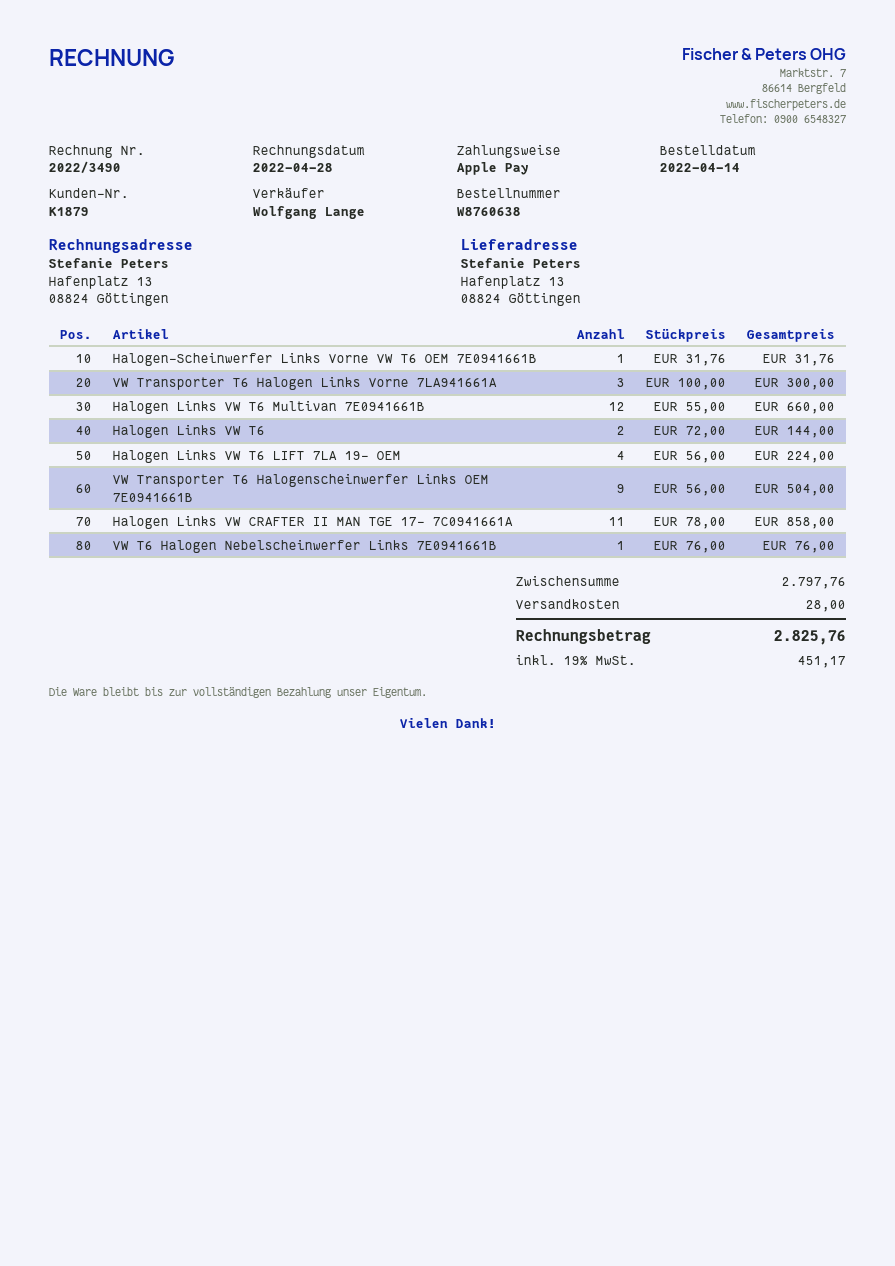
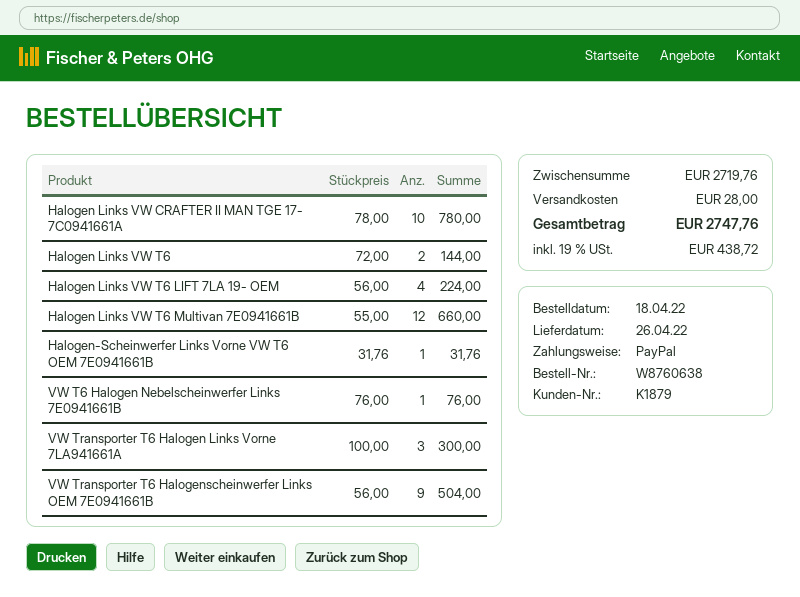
order date: 2022-04-14 -> 2022-04-18
payment method: Apple Pay -> PayPal
Halogen Links VW CRAFTER II MAN TGE 17- 7C0941661A: 11 x 78.00 = 858.00 -> 10 x 78.00 = 780.00
subtotal: 2797.76 -> 2719.76
tax: 19% = 451.17 -> 19% = 438.72
total: 2825.76 -> 2747.76

